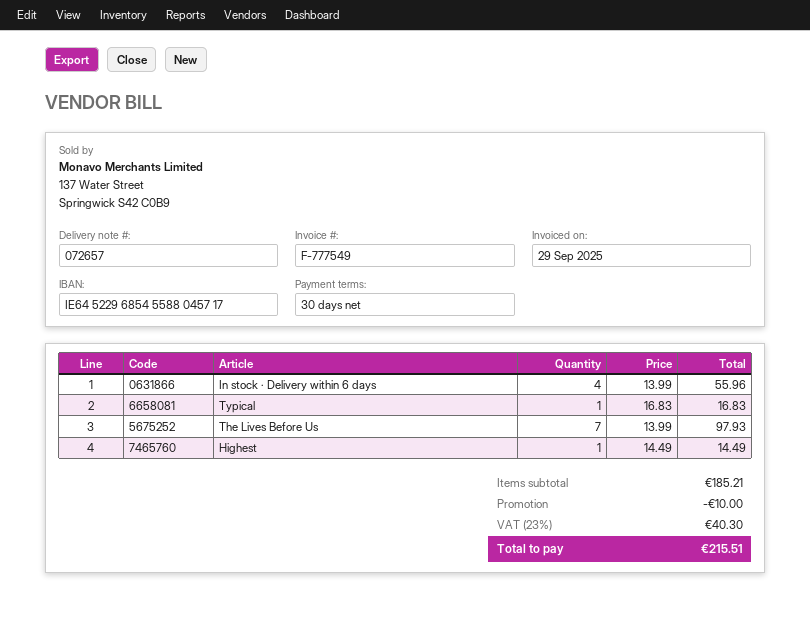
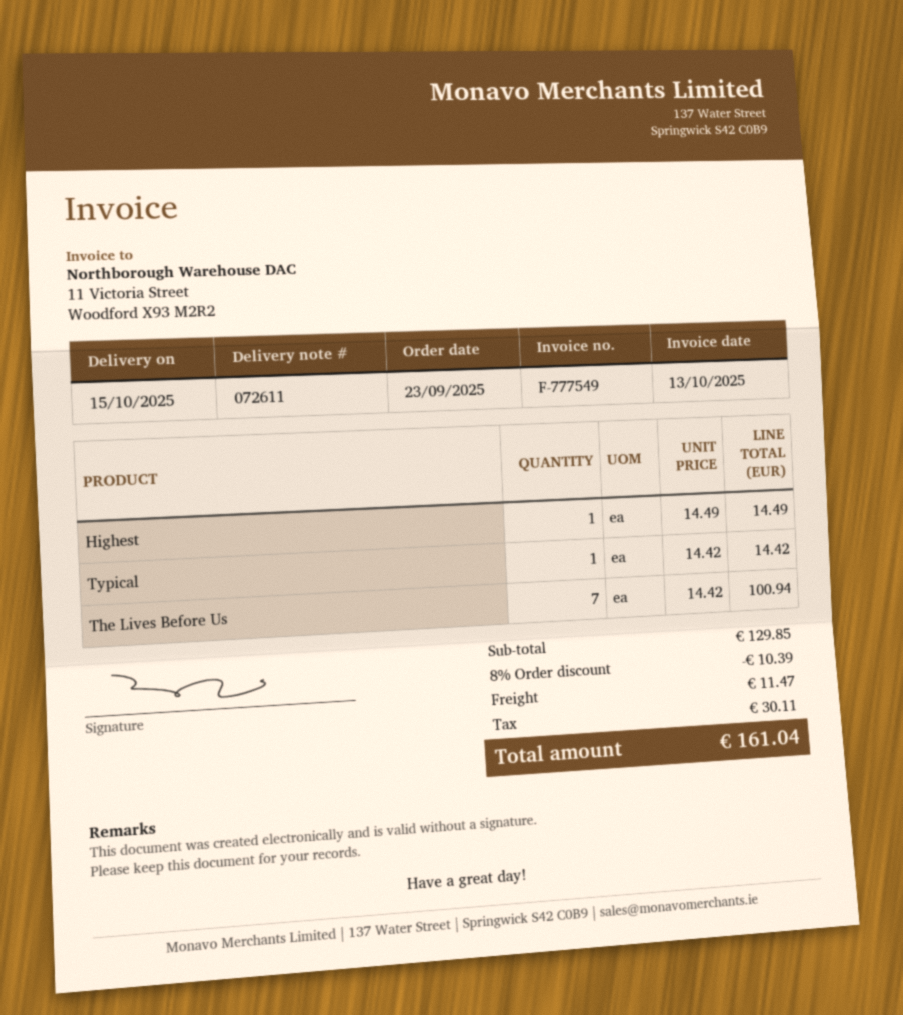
delivery note number: 072657 -> 072611
invoice date: 2025-09-29 -> 2025-10-13
In stock · Delivery within 6 days: 4 x 13.99 = 55.96 -> none
Typical: 1 x 16.83 = 16.83 -> 1 x 14.42 = 14.42
The Lives Before Us: 7 x 13.99 = 97.93 -> 7 x 14.42 = 100.94
subtotal: 185.21 -> 129.85
discount: 10.00 -> 10.39
shipping: none -> 11.47
tax: 40.30 -> 30.11
total: 215.51 -> 161.04

